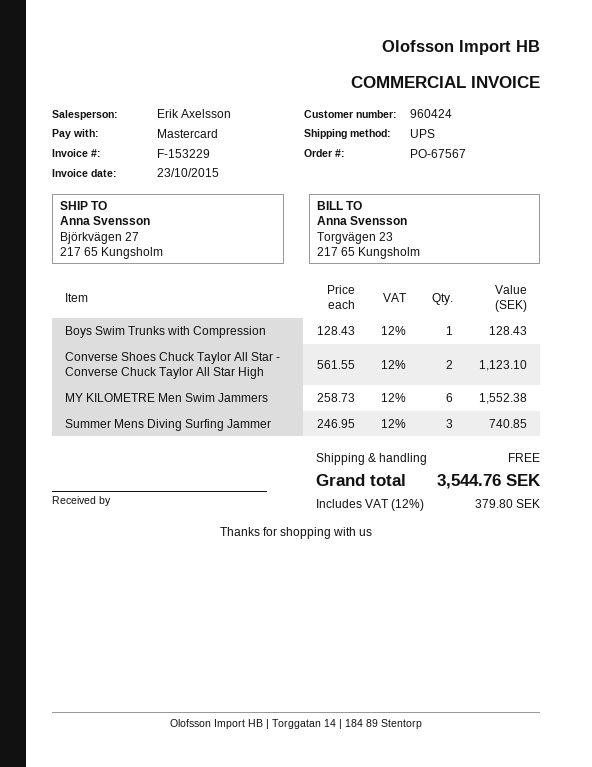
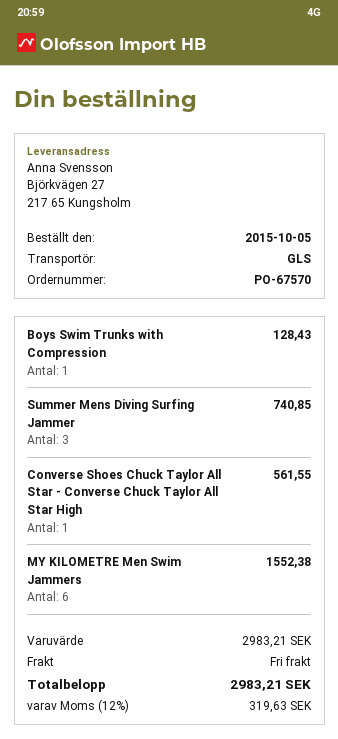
order number: PO-67567 -> PO-67570
shipping method: UPS -> GLS
Converse Shoes Chuck Taylor All Star - Converse Chuck Taylor All Star High: 2 for 1123.10 -> 1 for 561.55
tax: 12% = 379.80 -> 12% = 319.63
total: 3544.76 -> 2983.21

